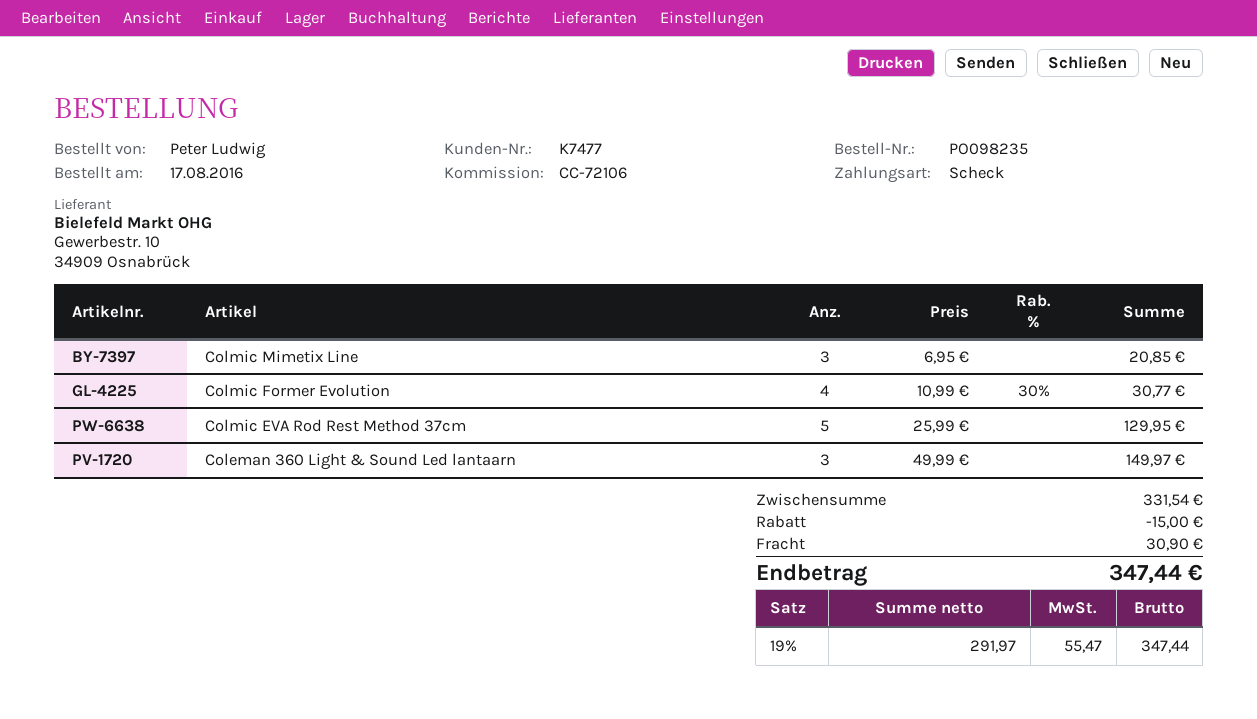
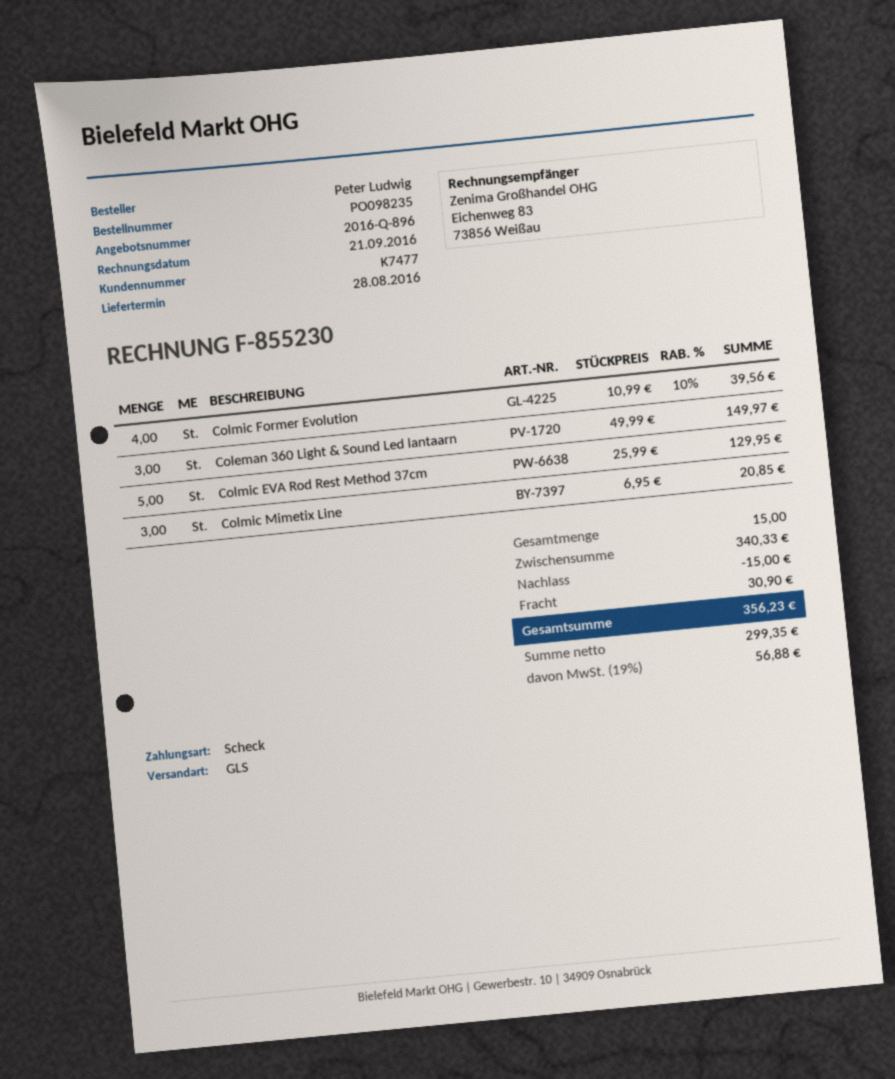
Colmic Former Evolution: 4 x 10.99 - 30% = 30.77 -> 4 x 10.99 - 10% = 39.56
subtotal: 331.54 -> 340.33
net: 291.97 -> 299.35
tax: 19% = 55.47 -> 19% = 56.88
total: 347.44 -> 356.23

